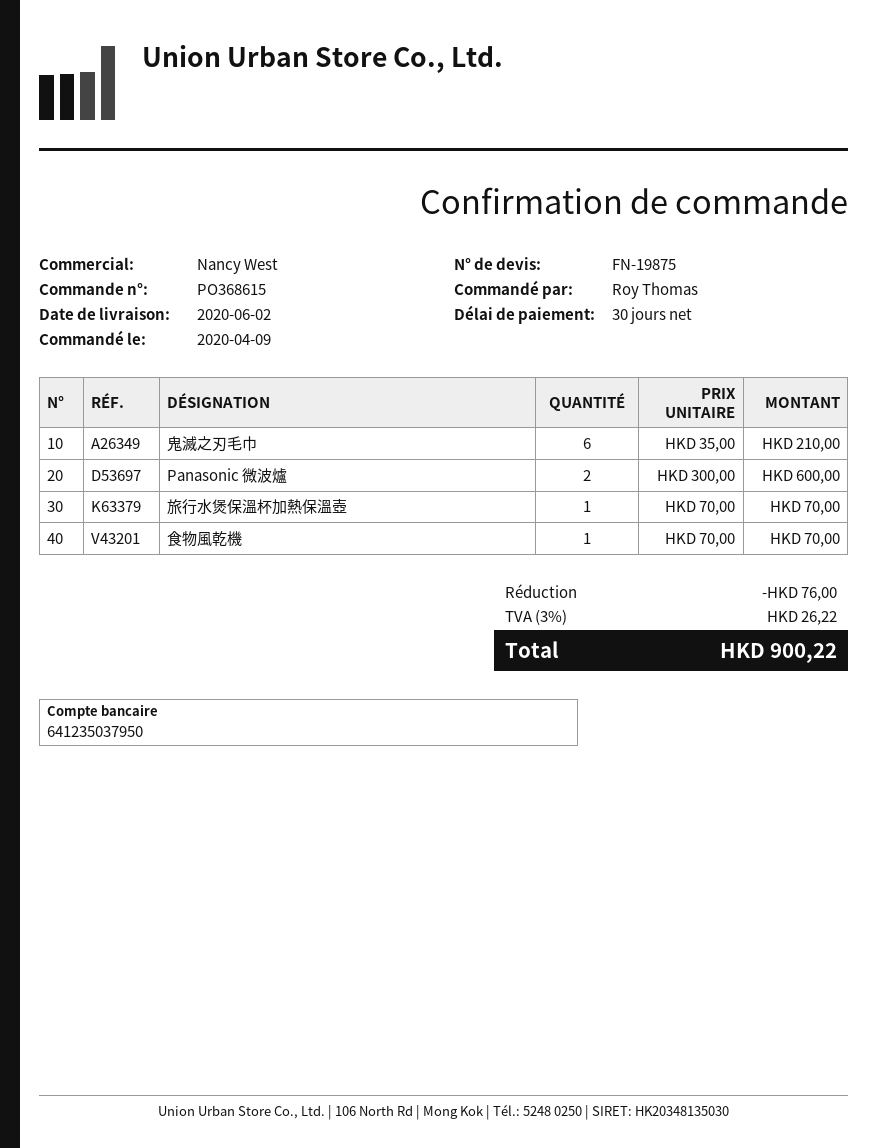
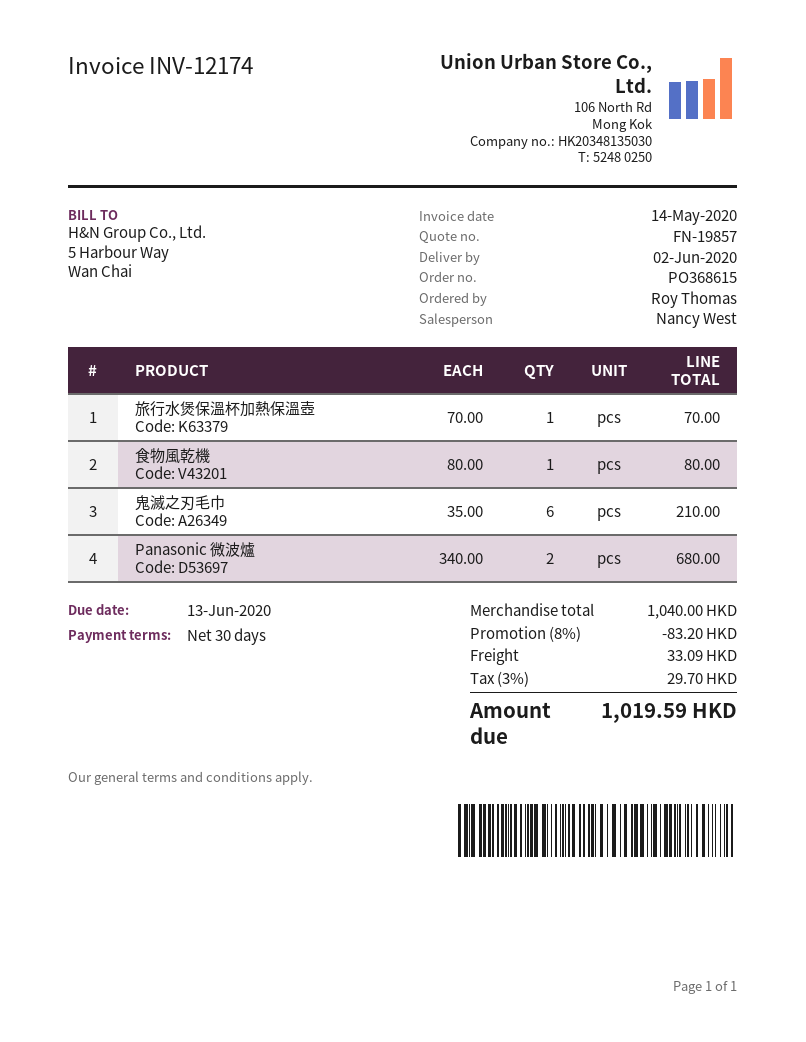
quote number: FN-19875 -> FN-19857
Panasonic 微波爐: 2 x 300.00 = 600.00 -> 2 x 340.00 = 680.00
食物風乾機: 1 x 70.00 = 70.00 -> 1 x 80.00 = 80.00
discount: 76.00 -> 83.20
shipping: none -> 33.09
tax: 3% = 26.22 -> 3% = 29.70
total: 900.22 -> 1019.59

